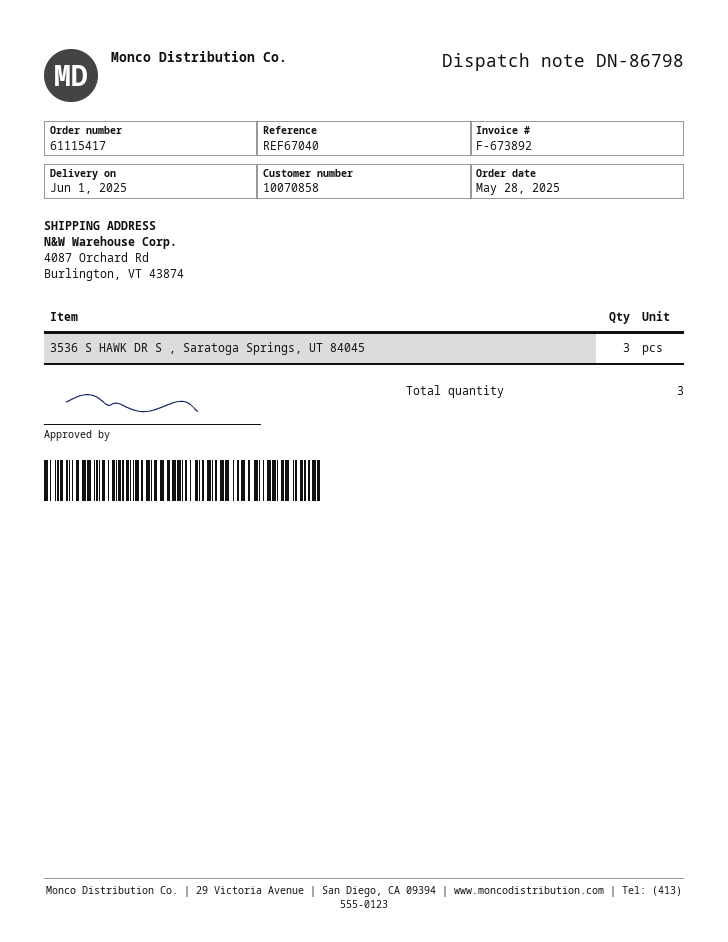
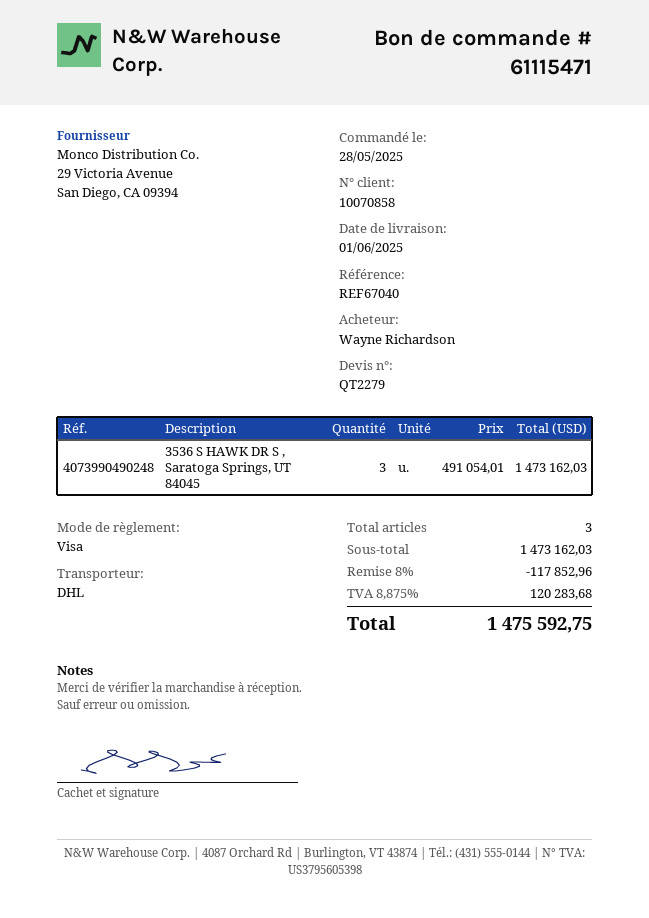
order number: 61115417 -> 61115471

